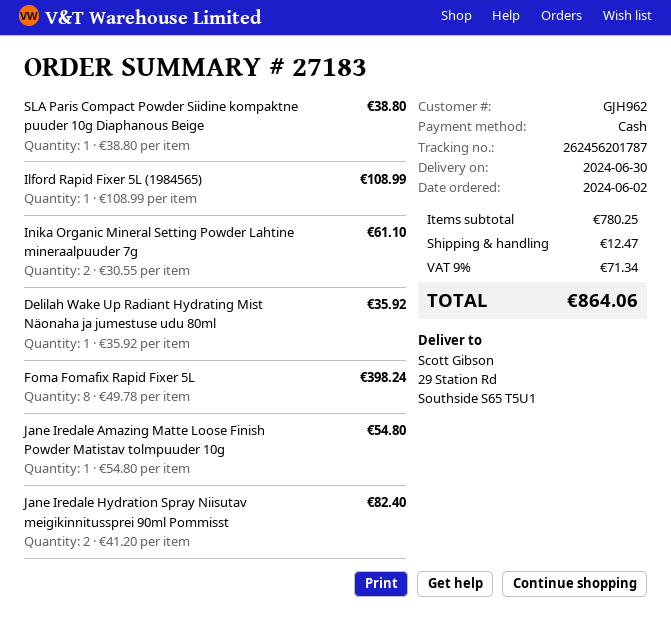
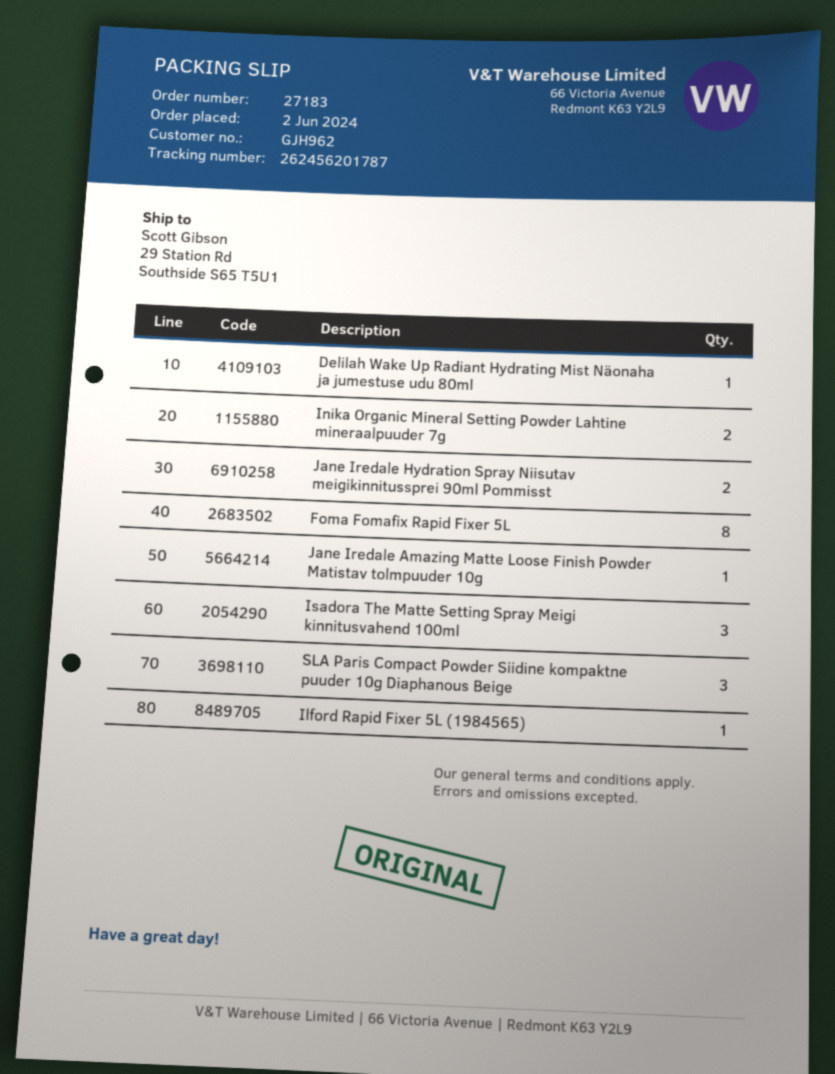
SLA Paris Compact Powder Siidine kompaktne puuder 10g Diaphanous Beige: 1 -> 3
Isadora The Matte Setting Spray Meigi kinnitusvahend 100ml: none -> 3

